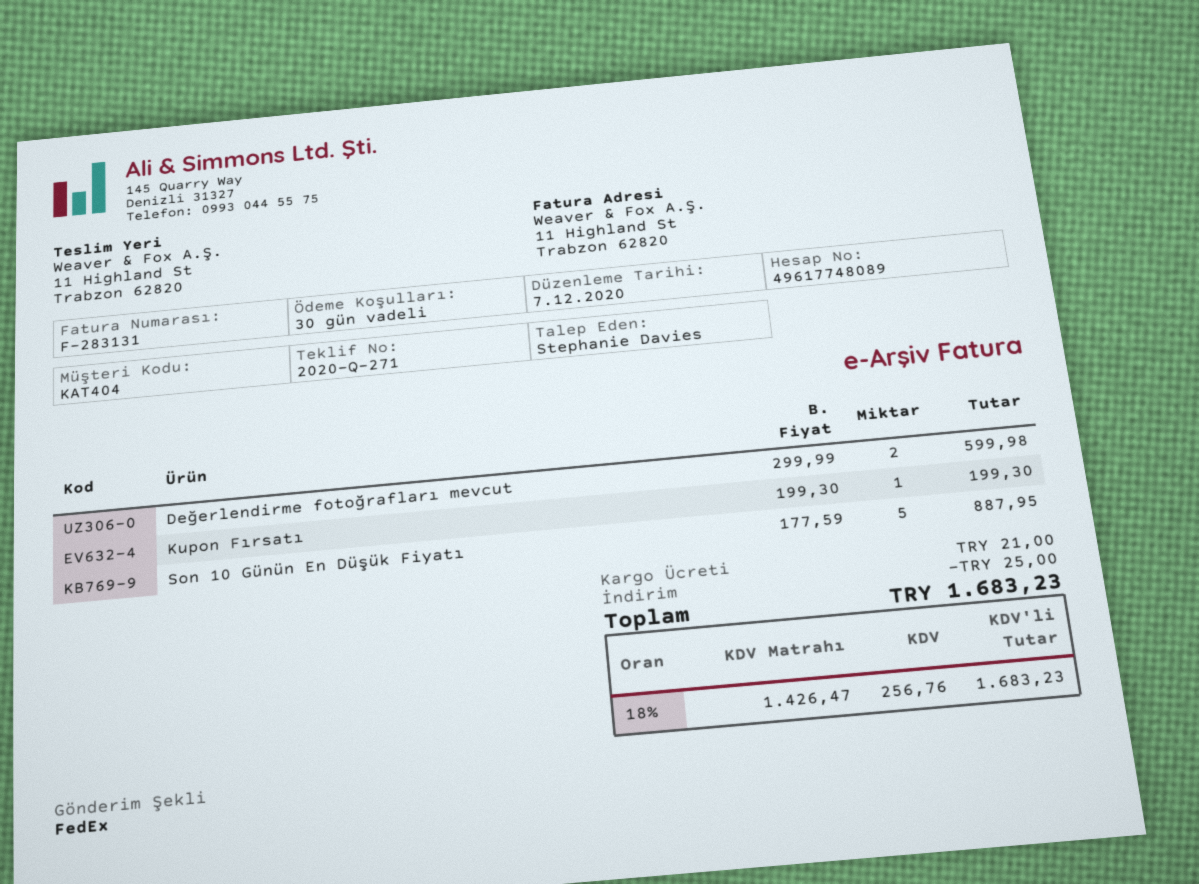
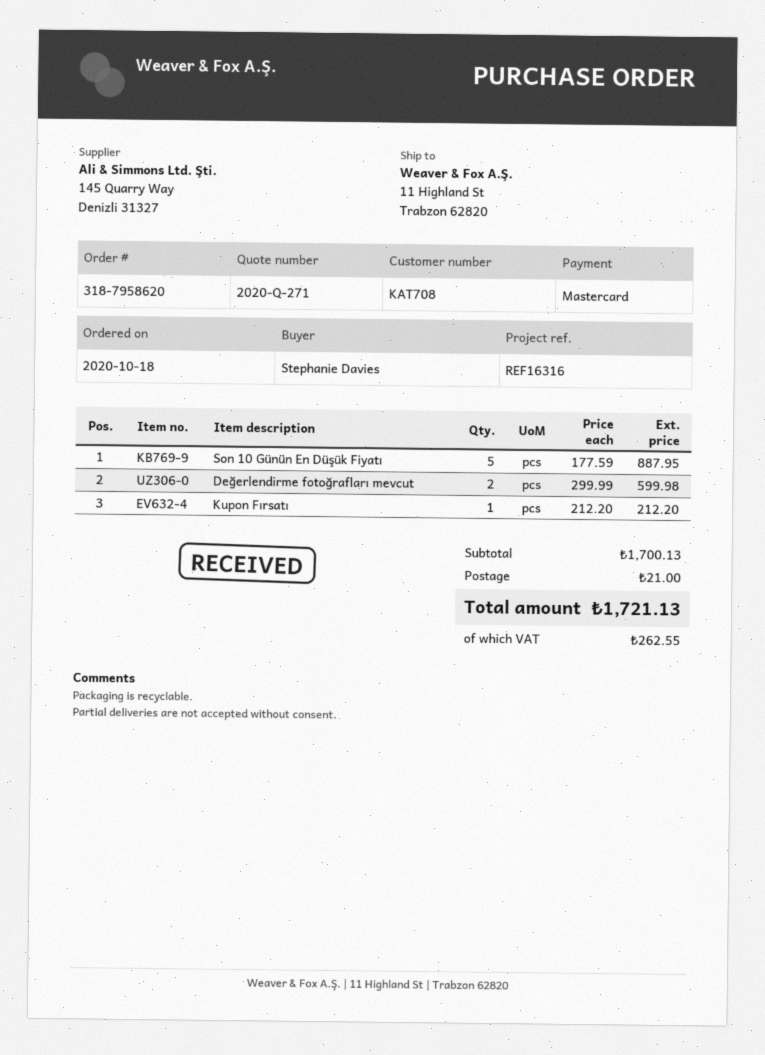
customer number: KAT404 -> KAT708
Kupon Fırsatı: 1 x 199.30 = 199.30 -> 1 x 212.20 = 212.20
discount: 25.00 -> none
tax: 256.76 -> 262.55
total: 1683.23 -> 1721.13

